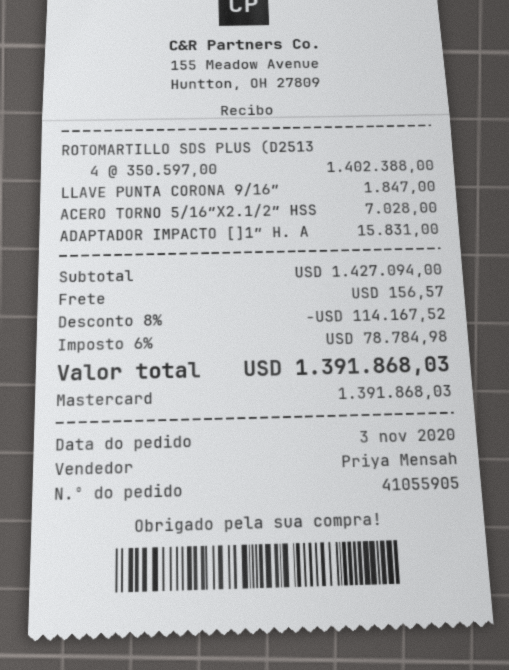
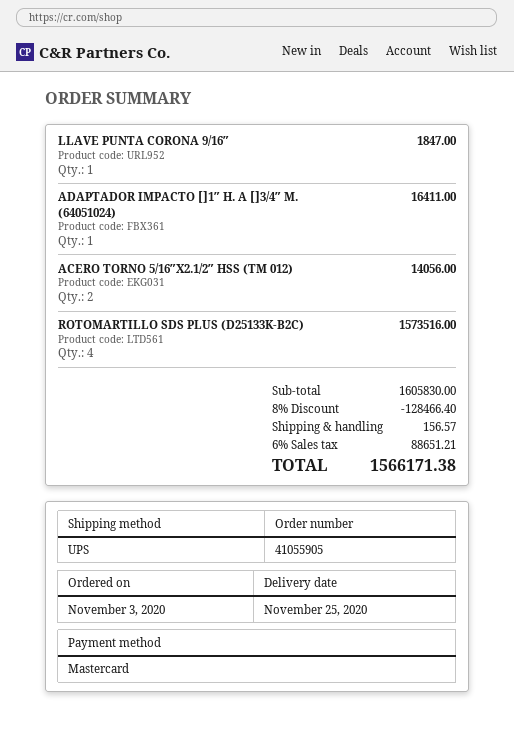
ROTOMARTILLO SDS PLUS (D2513: 4 for 1402388.00 -> 4 for 1573516.00
ACERO TORNO 5/16″X2.1/2″ HSS: 1 for 7028.00 -> 2 for 14056.00
ADAPTADOR IMPACTO []1″ H. A: 1 for 15831.00 -> 1 for 16411.00
subtotal: 1427094.00 -> 1605830.00
discount: 8% = 114167.52 -> 8% = 128466.40
tax: 6% = 78784.98 -> 6% = 88651.21
total: 1391868.03 -> 1566171.38

